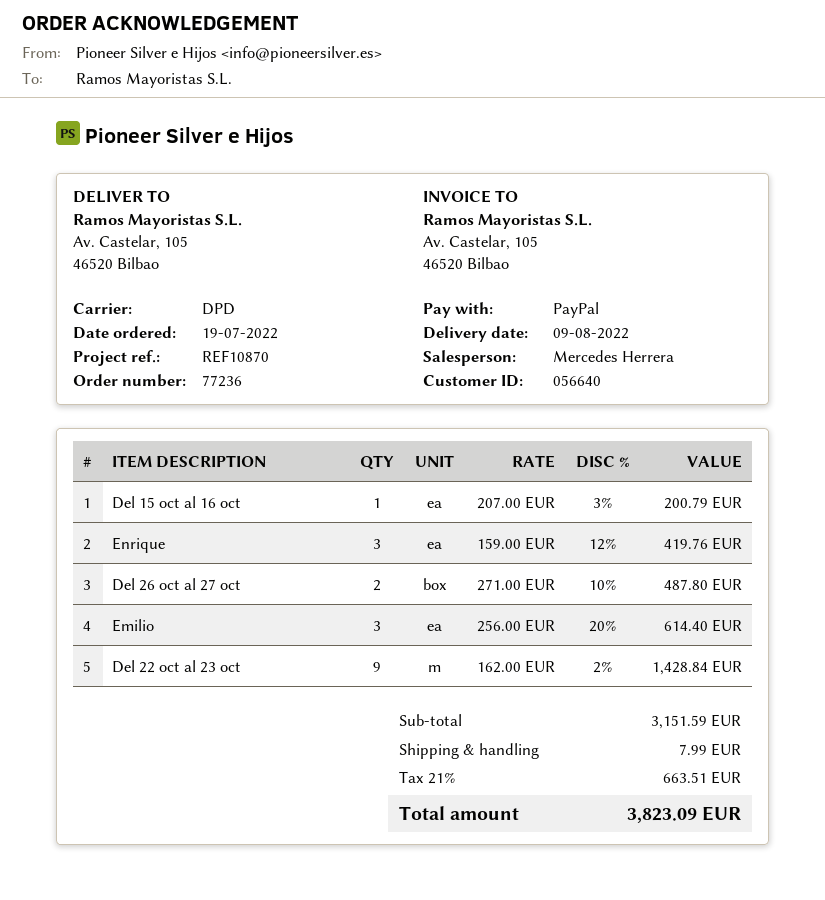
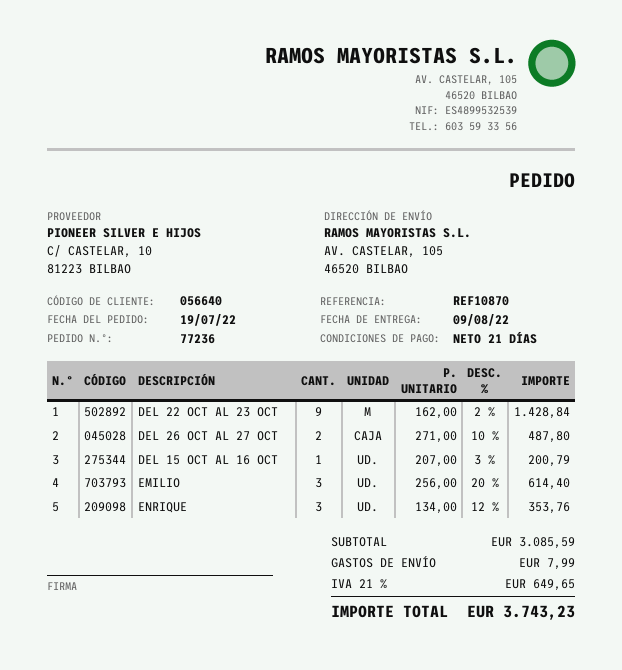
Enrique: 3 x 159.00 - 12% = 419.76 -> 3 x 134.00 - 12% = 353.76
subtotal: 3151.59 -> 3085.59
tax: 21% = 663.51 -> 21% = 649.65
total: 3823.09 -> 3743.23

